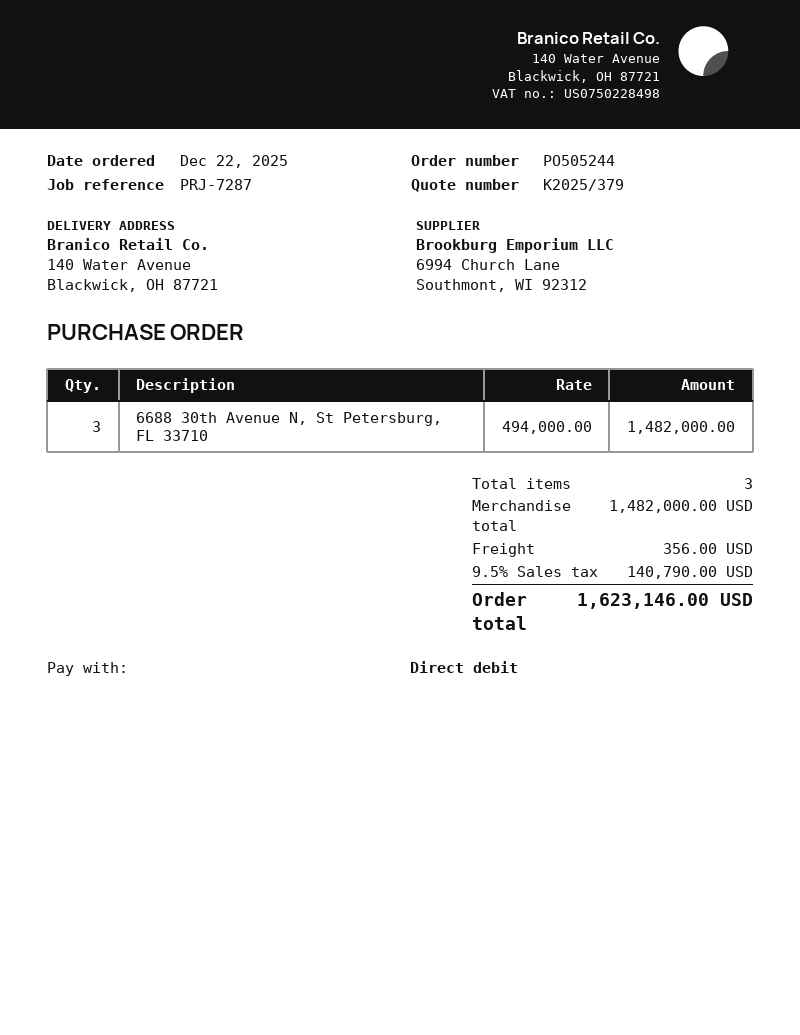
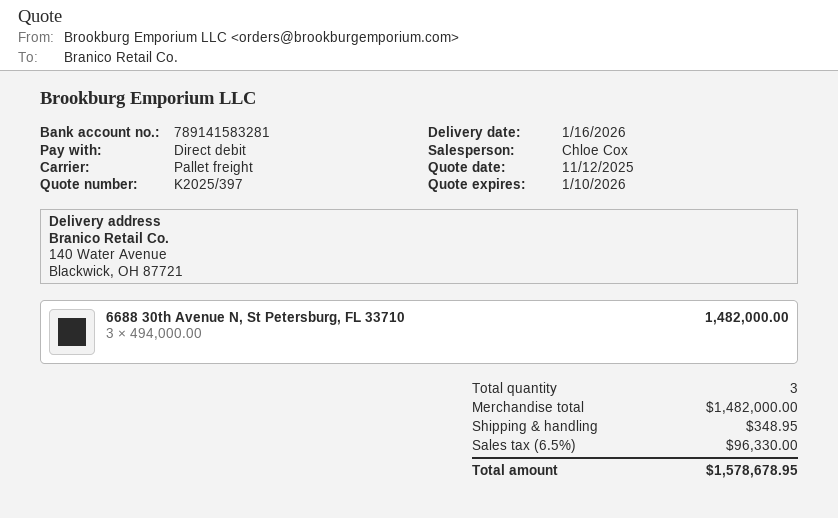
quote number: K2025/379 -> K2025/397
shipping: 356.00 -> 348.95
tax: 9.5% = 140790.00 -> 6.5% = 96330.00
total: 1623146.00 -> 1578678.95

